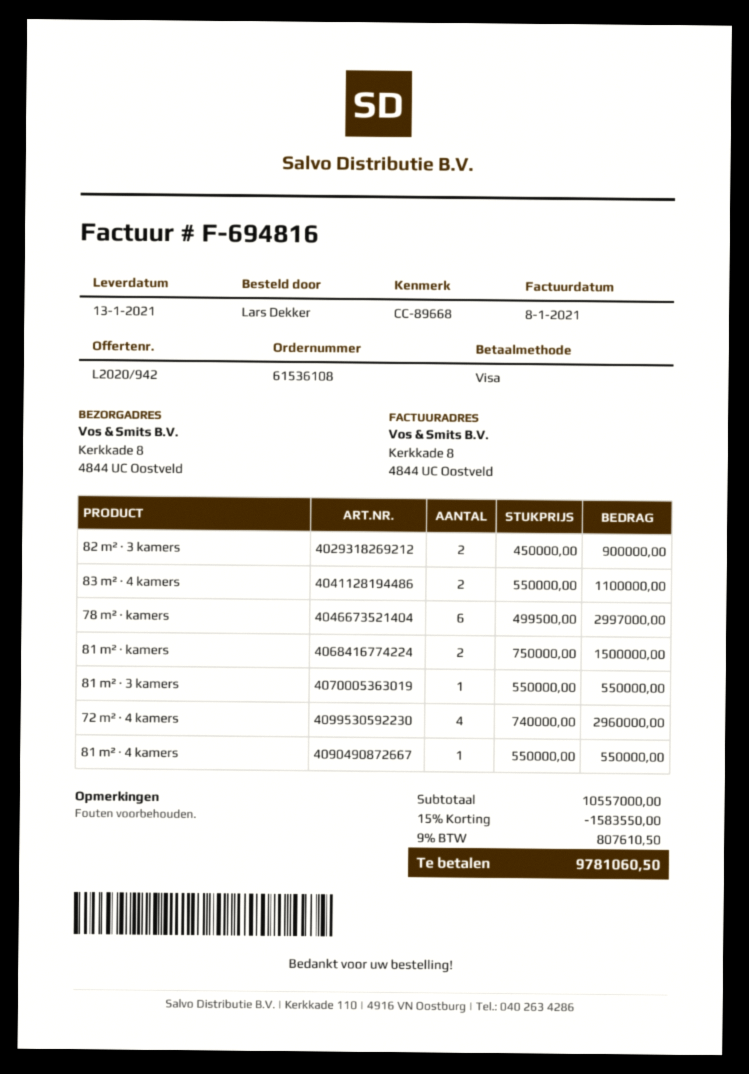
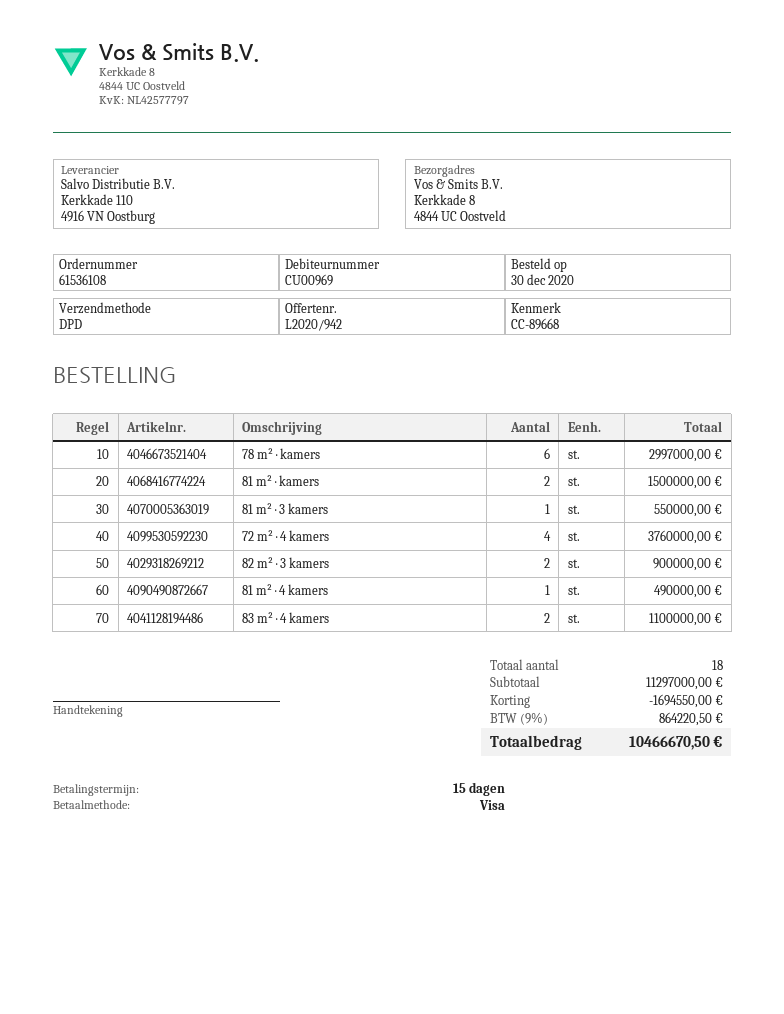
72 m² · 4 kamers: 4 for 2960000.00 -> 4 for 3760000.00
81 m² · 4 kamers: 1 for 550000.00 -> 1 for 490000.00
subtotal: 10557000.00 -> 11297000.00
discount: 1583550.00 -> 1694550.00
tax: 9% = 807610.50 -> 9% = 864220.50
total: 9781060.50 -> 10466670.50

